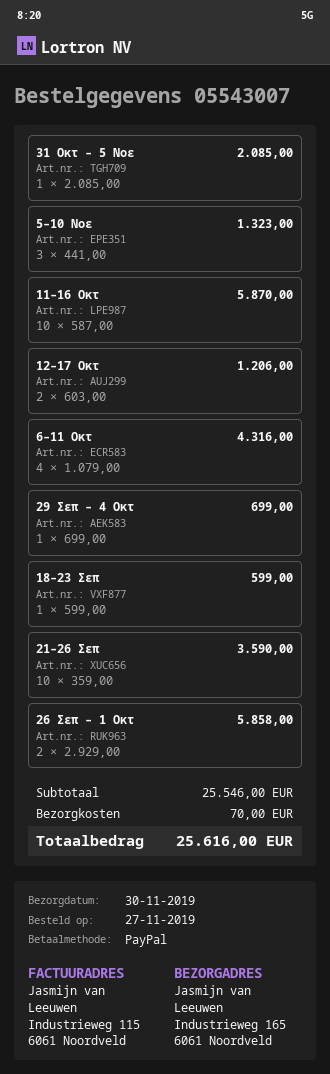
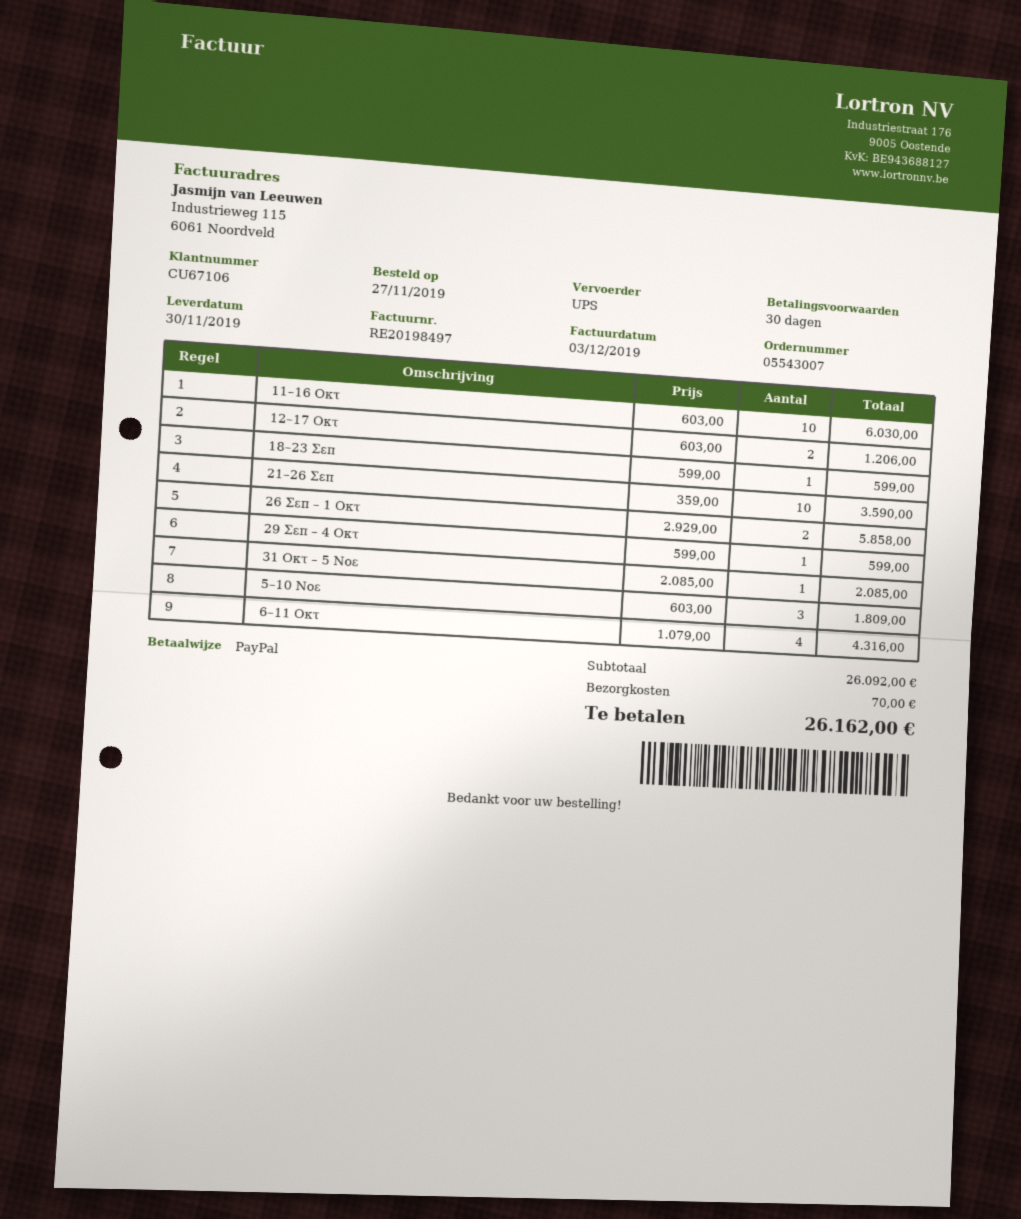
5–10 Νοε: 3 x 441.00 = 1323.00 -> 3 x 603.00 = 1809.00
11–16 Οκτ: 10 x 587.00 = 5870.00 -> 10 x 603.00 = 6030.00
29 Σεπ – 4 Οκτ: 1 x 699.00 = 699.00 -> 1 x 599.00 = 599.00
subtotal: 25546.00 -> 26092.00
total: 25616.00 -> 26162.00

